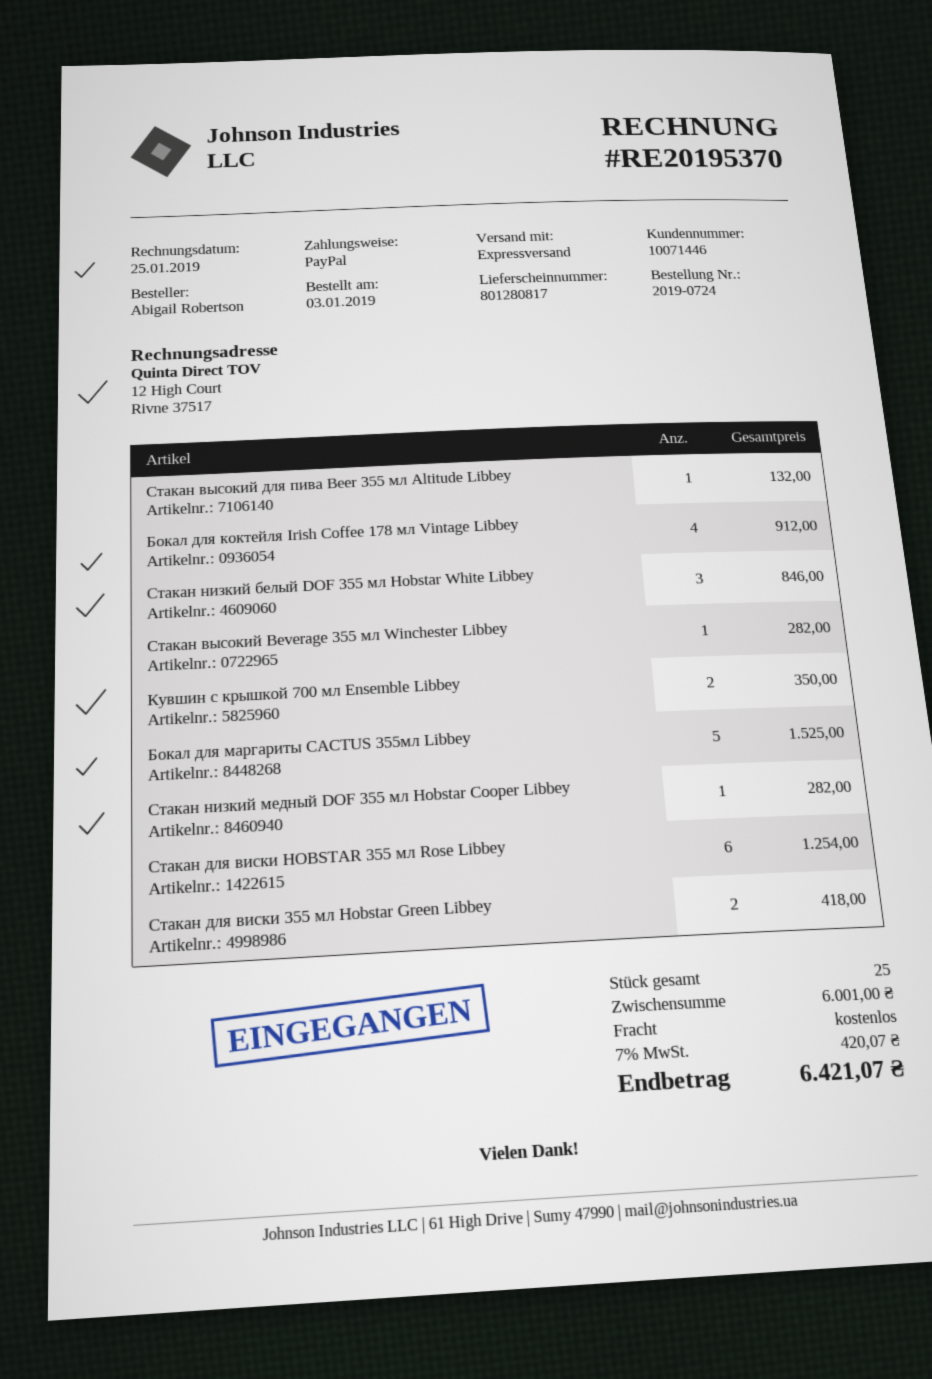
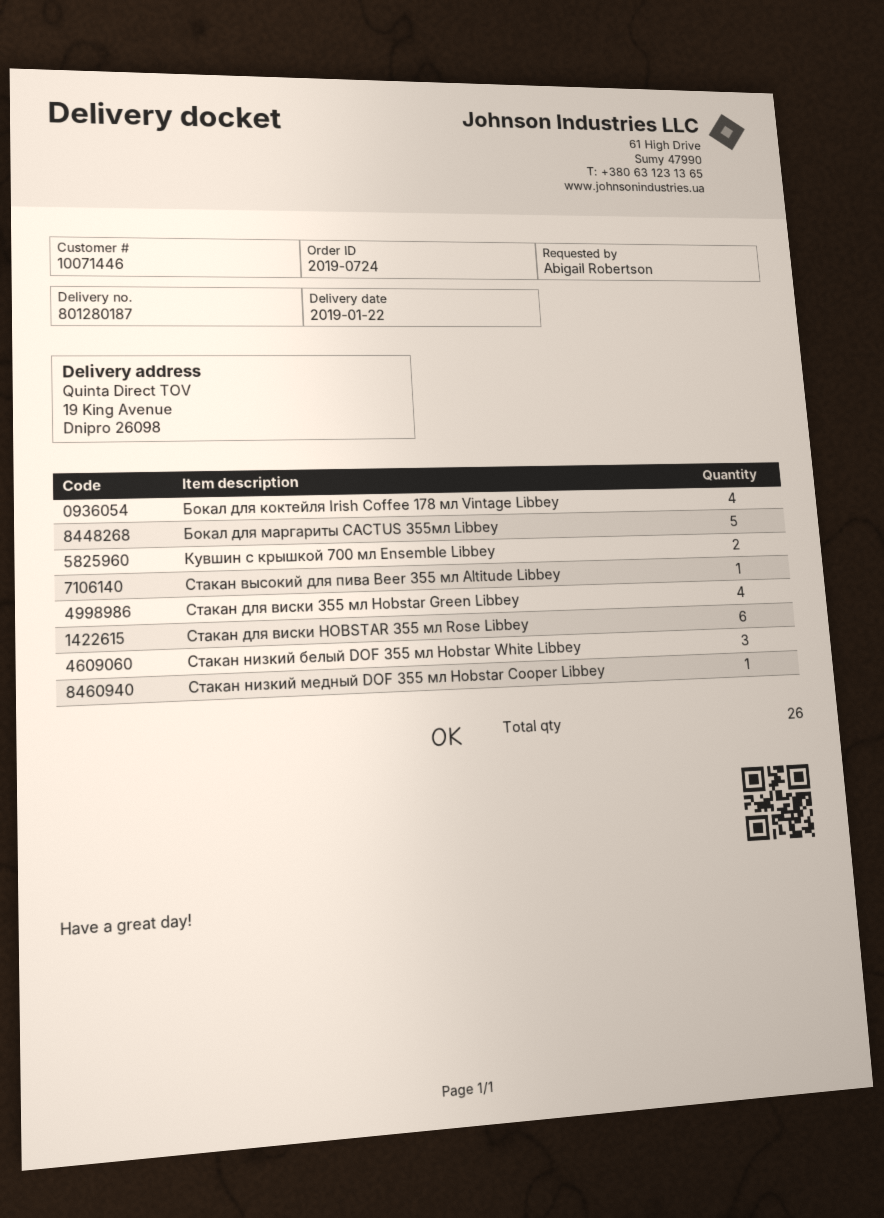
delivery note number: 801280817 -> 801280187
Стакан высокий Beverage 355 мл Winchester Libbey: 1 -> none
Стакан для виски 355 мл Hobstar Green Libbey: 2 -> 4
total quantity: 25 -> 26

